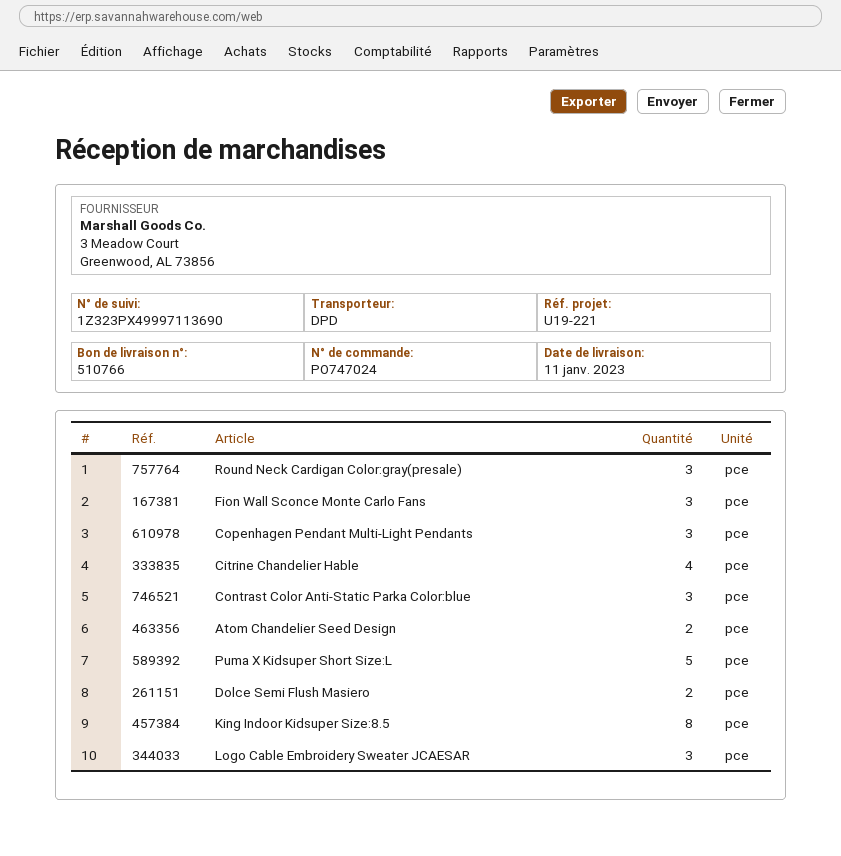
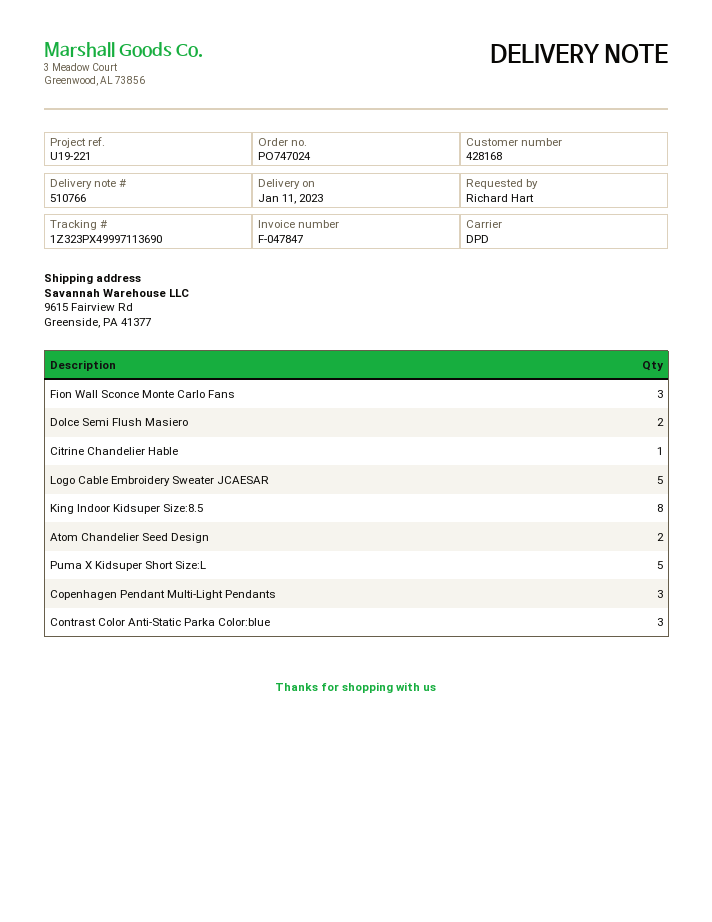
Round Neck Cardigan Color:gray(presale): 3 -> none
Citrine Chandelier Hable: 4 -> 1
Logo Cable Embroidery Sweater JCAESAR: 3 -> 5

